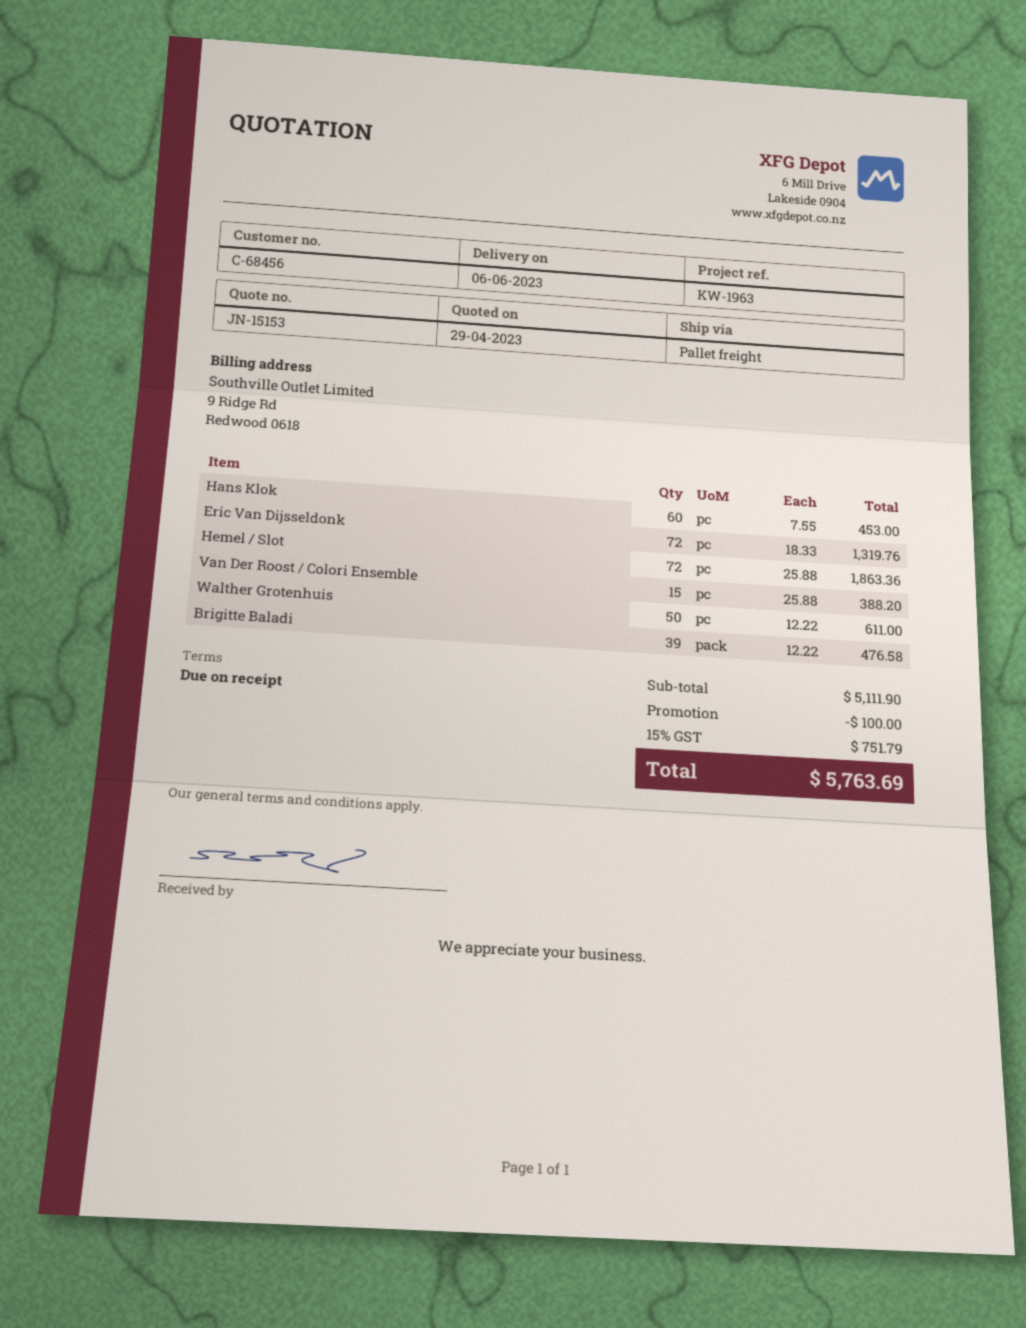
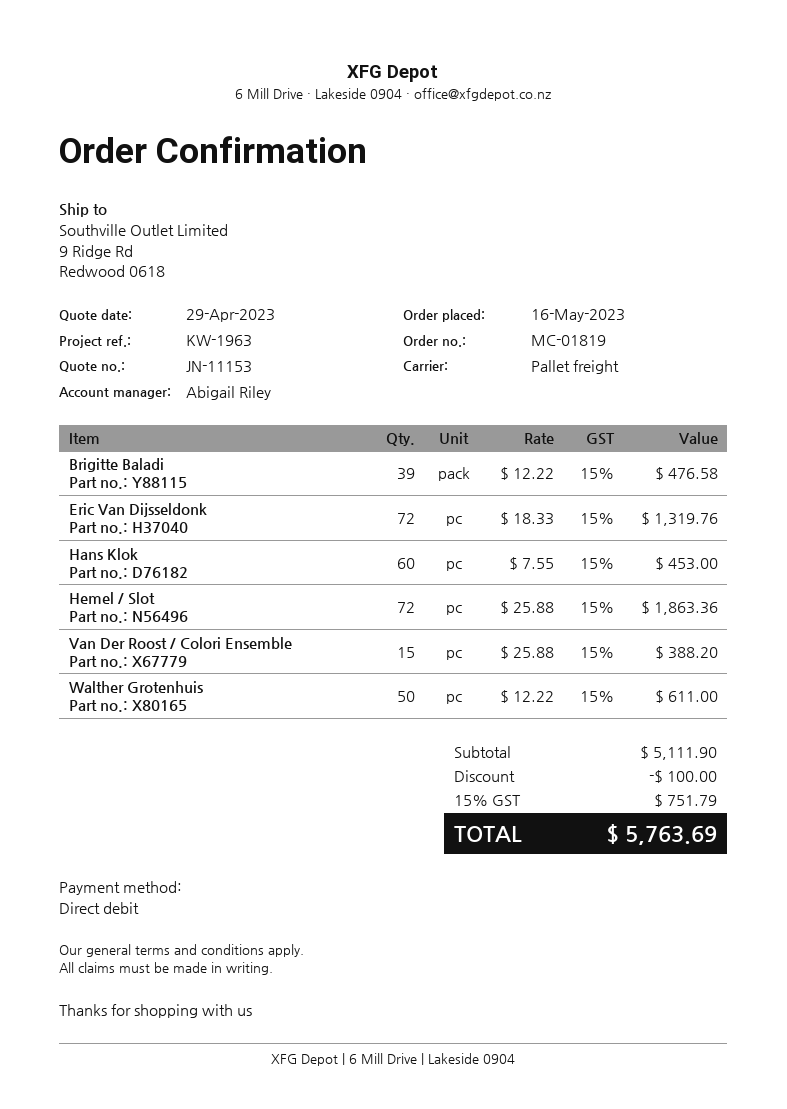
quote number: JN-15153 -> JN-11153

